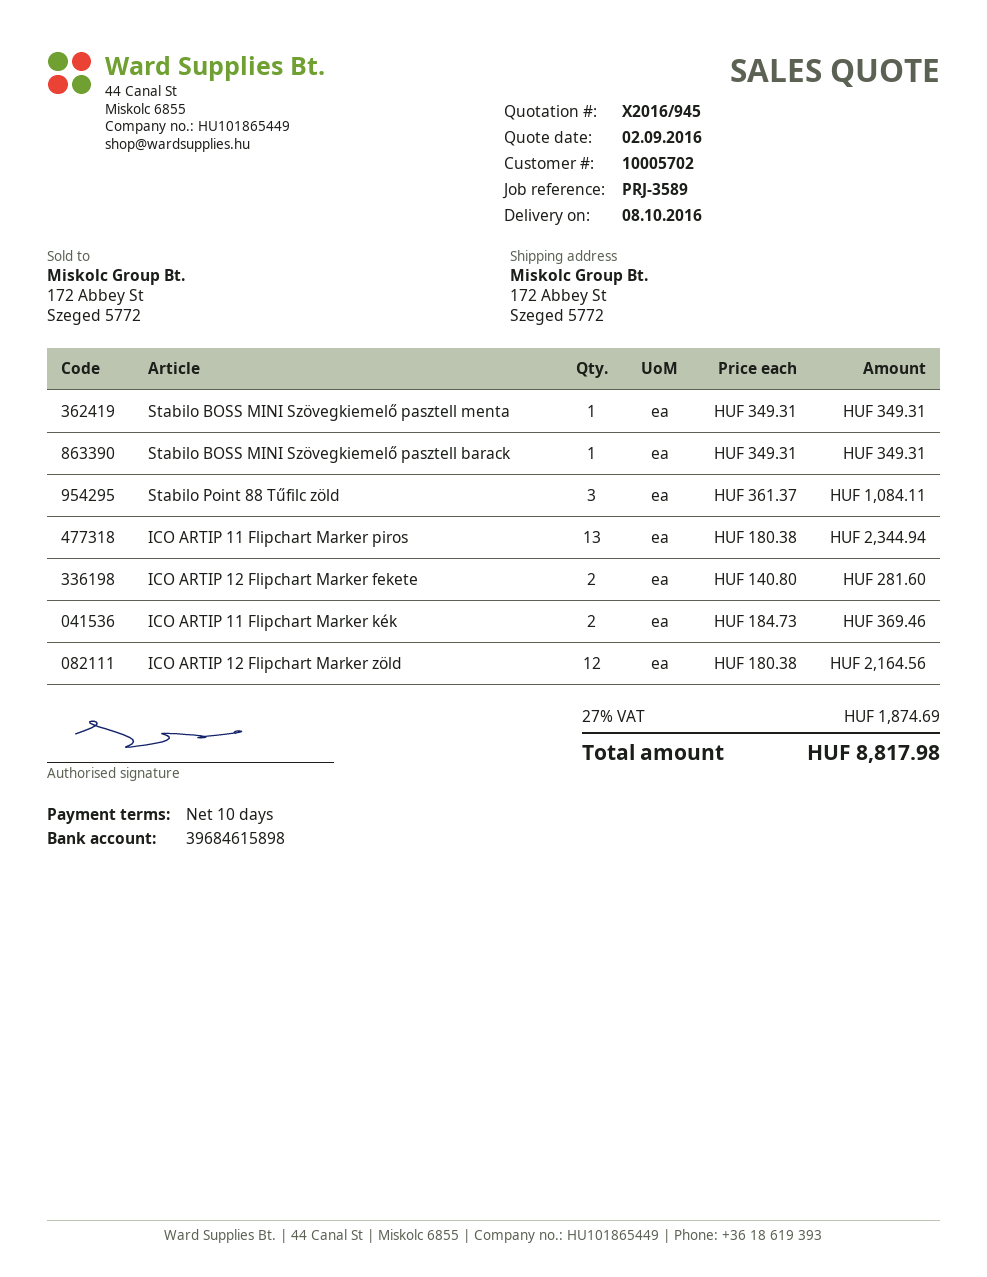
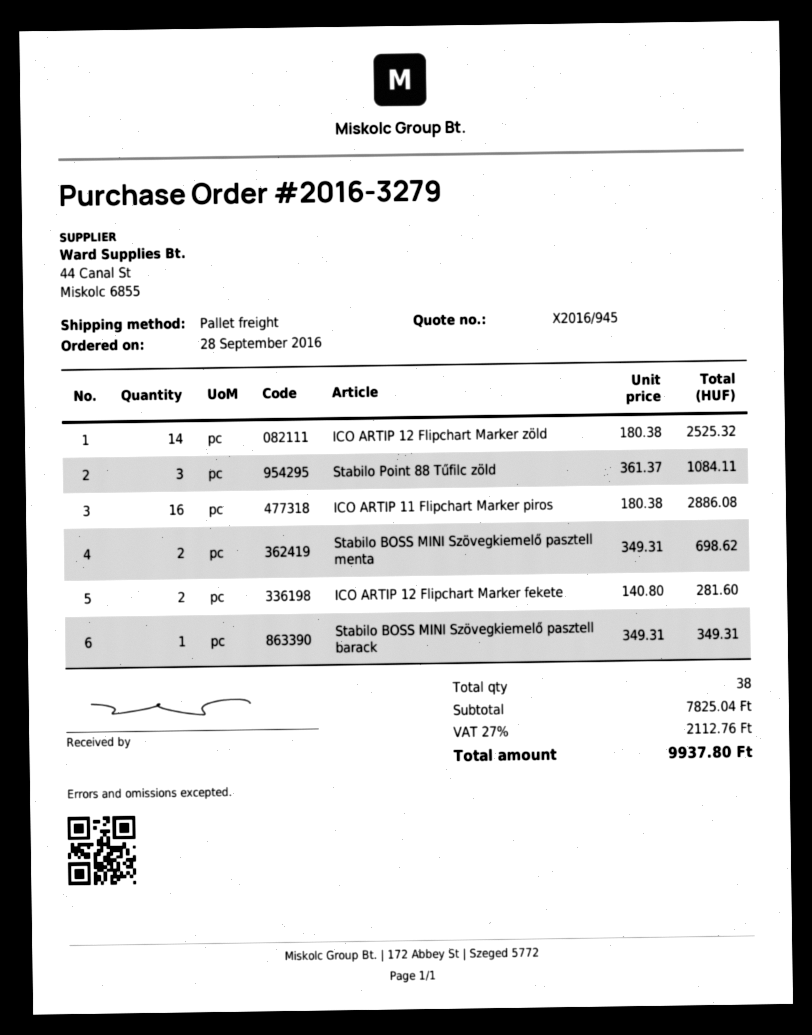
Stabilo BOSS MINI Szövegkiemelő pasztell menta: 1 x 349.31 = 349.31 -> 2 x 349.31 = 698.62
ICO ARTIP 11 Flipchart Marker piros: 13 x 180.38 = 2344.94 -> 16 x 180.38 = 2886.08
ICO ARTIP 11 Flipchart Marker kék: 2 x 184.73 = 369.46 -> none
ICO ARTIP 12 Flipchart Marker zöld: 12 x 180.38 = 2164.56 -> 14 x 180.38 = 2525.32
tax: 27% = 1874.69 -> 27% = 2112.76
total: 8817.98 -> 9937.80

